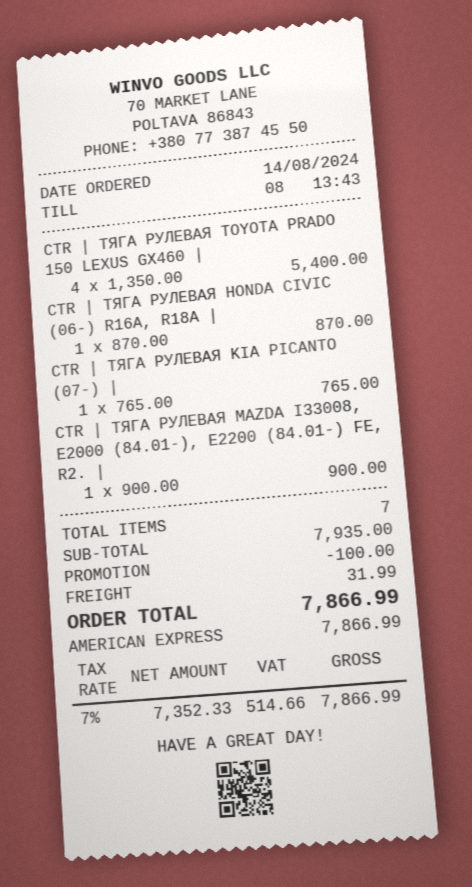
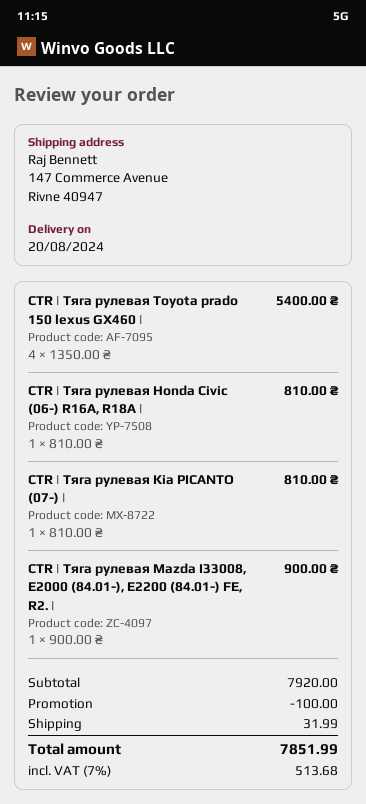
CTR | ТЯГА РУЛЕВАЯ HONDA CIVIC (06-) R16A, R18A |: 1 x 870.00 = 870.00 -> 1 x 810.00 = 810.00
CTR | ТЯГА РУЛЕВАЯ KIA PICANTO (07-) |: 1 x 765.00 = 765.00 -> 1 x 810.00 = 810.00
subtotal: 7935.00 -> 7920.00
tax: 7% = 514.66 -> 7% = 513.68
total: 7866.99 -> 7851.99

